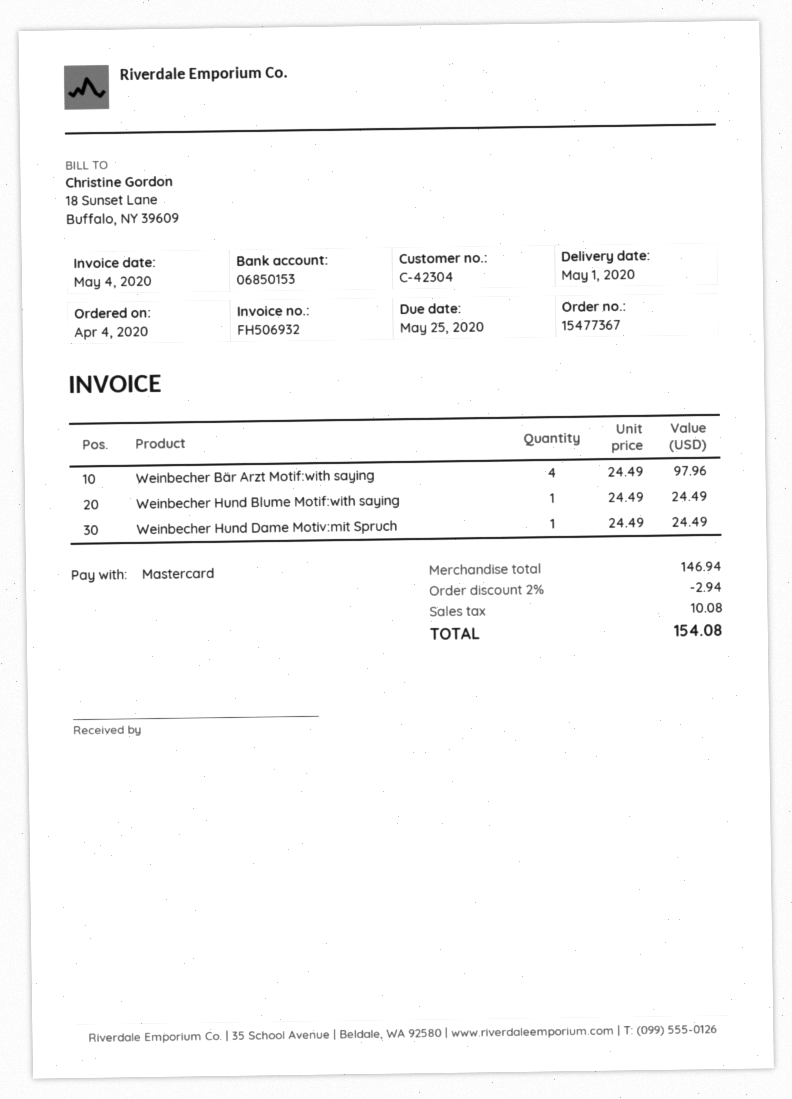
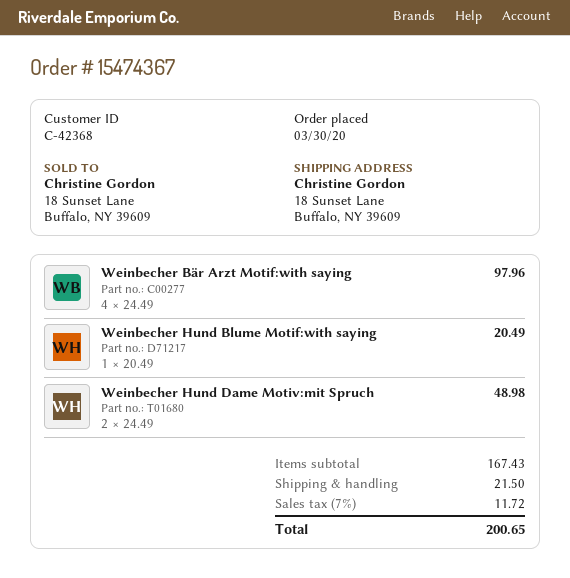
order number: 15477367 -> 15474367
order date: 2020-04-04 -> 2020-03-30
customer number: C-42304 -> C-42368
Weinbecher Hund Blume Motif:with saying: 1 x 24.49 = 24.49 -> 1 x 20.49 = 20.49
Weinbecher Hund Dame Motiv:mit Spruch: 1 x 24.49 = 24.49 -> 2 x 24.49 = 48.98
subtotal: 146.94 -> 167.43
discount: 2% = 2.94 -> none
shipping: none -> 21.50
tax: 10.08 -> 11.72
total: 154.08 -> 200.65

